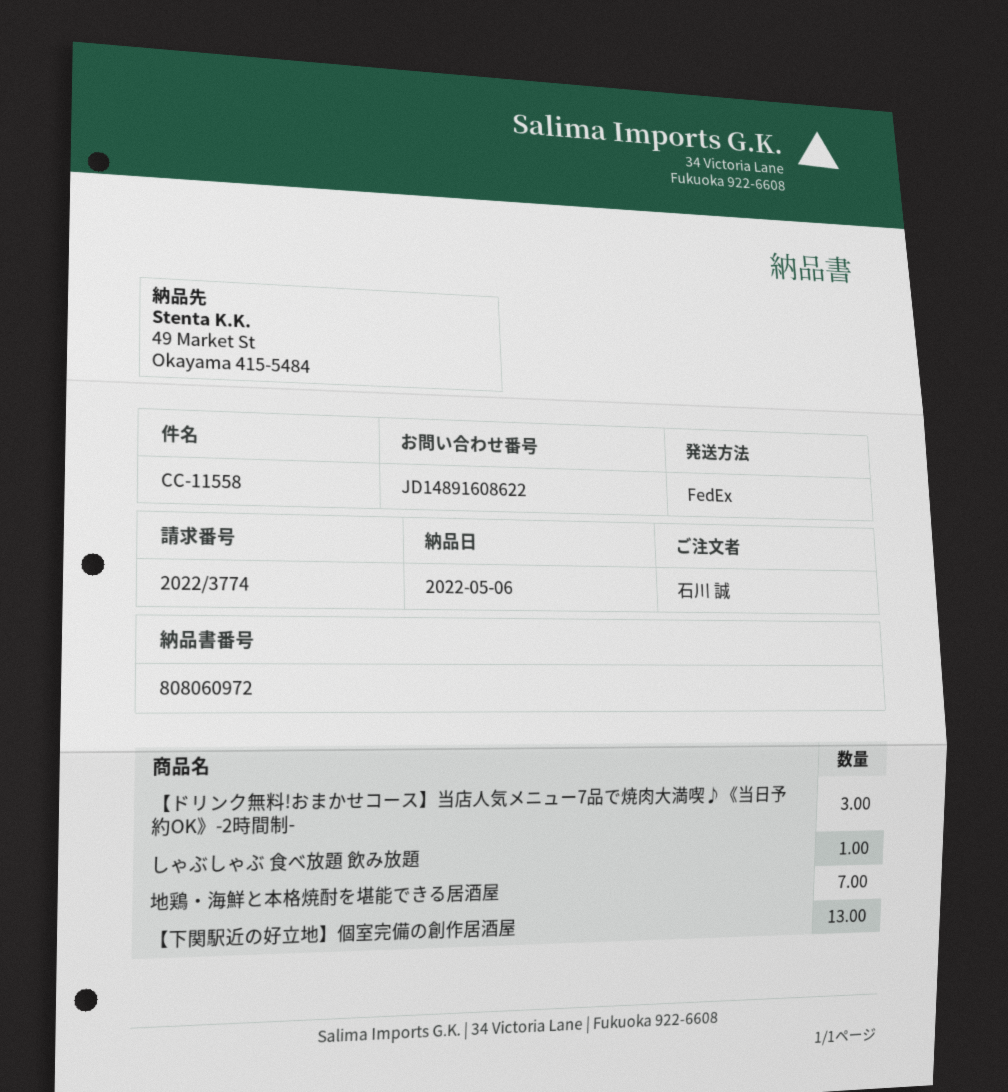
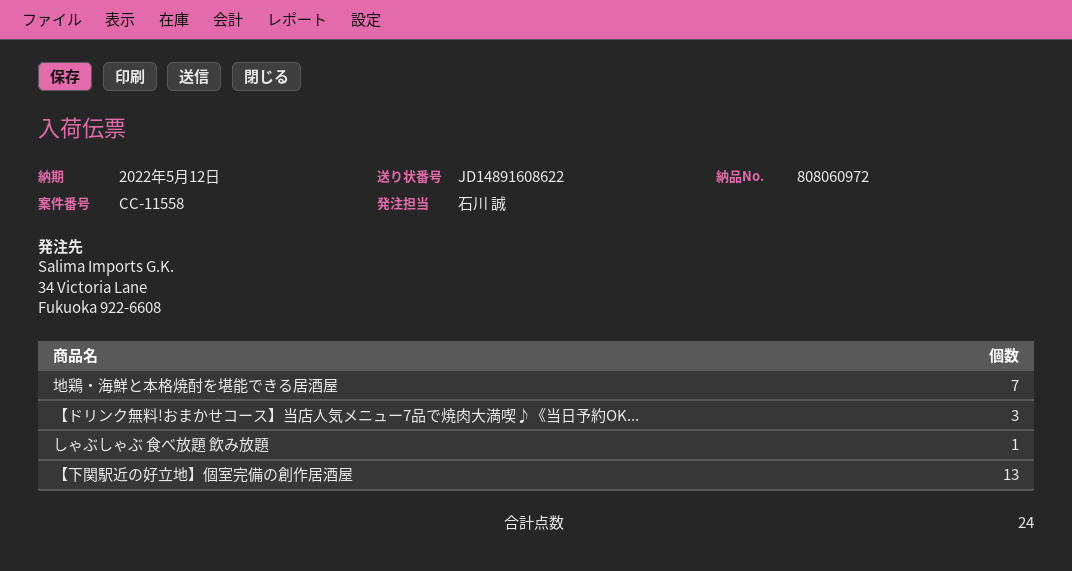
delivery date: 2022-05-06 -> 2022-05-12

